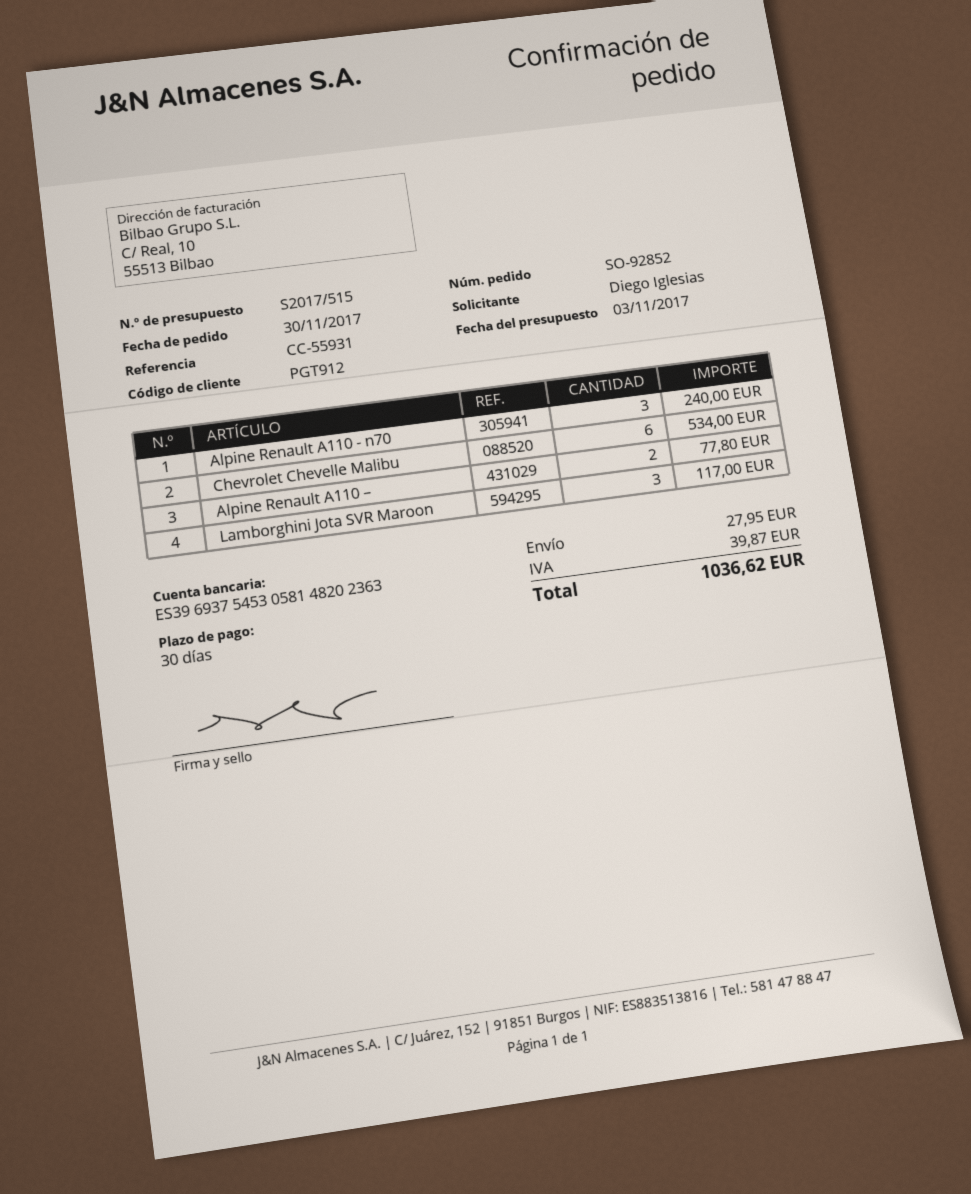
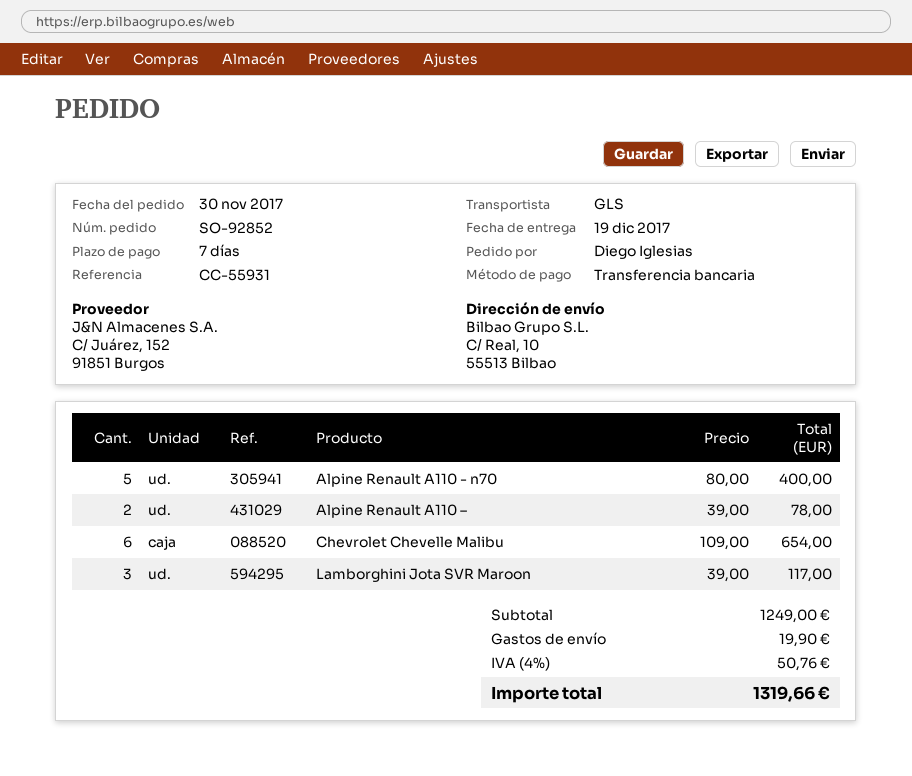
payment terms: 30 days -> 7 days
Alpine Renault A110 - n70: 3 for 240.00 -> 5 for 400.00
Chevrolet Chevelle Malibu: 6 for 534.00 -> 6 for 654.00
Alpine Renault A110 –: 2 for 77.80 -> 2 for 78.00
shipping: 27.95 -> 19.90
tax: 39.87 -> 50.76
total: 1036.62 -> 1319.66

